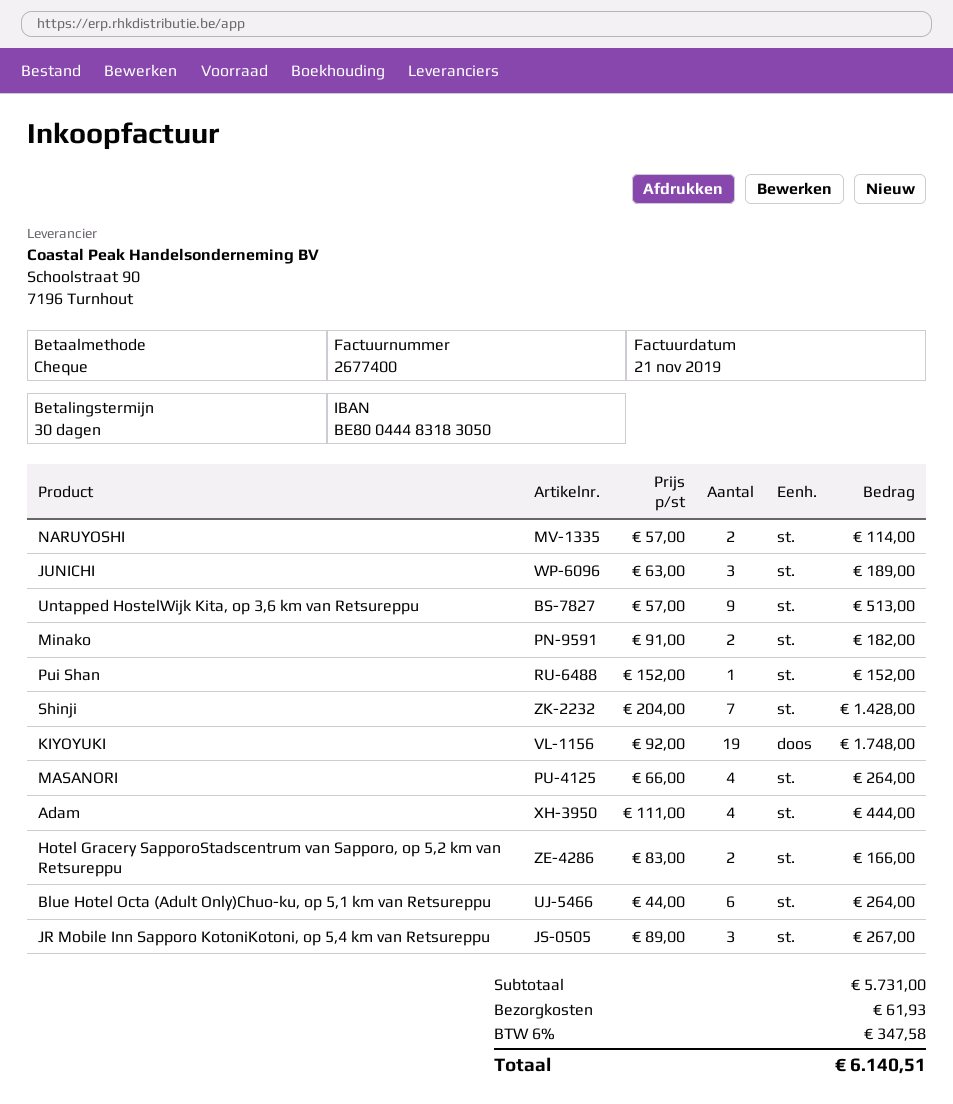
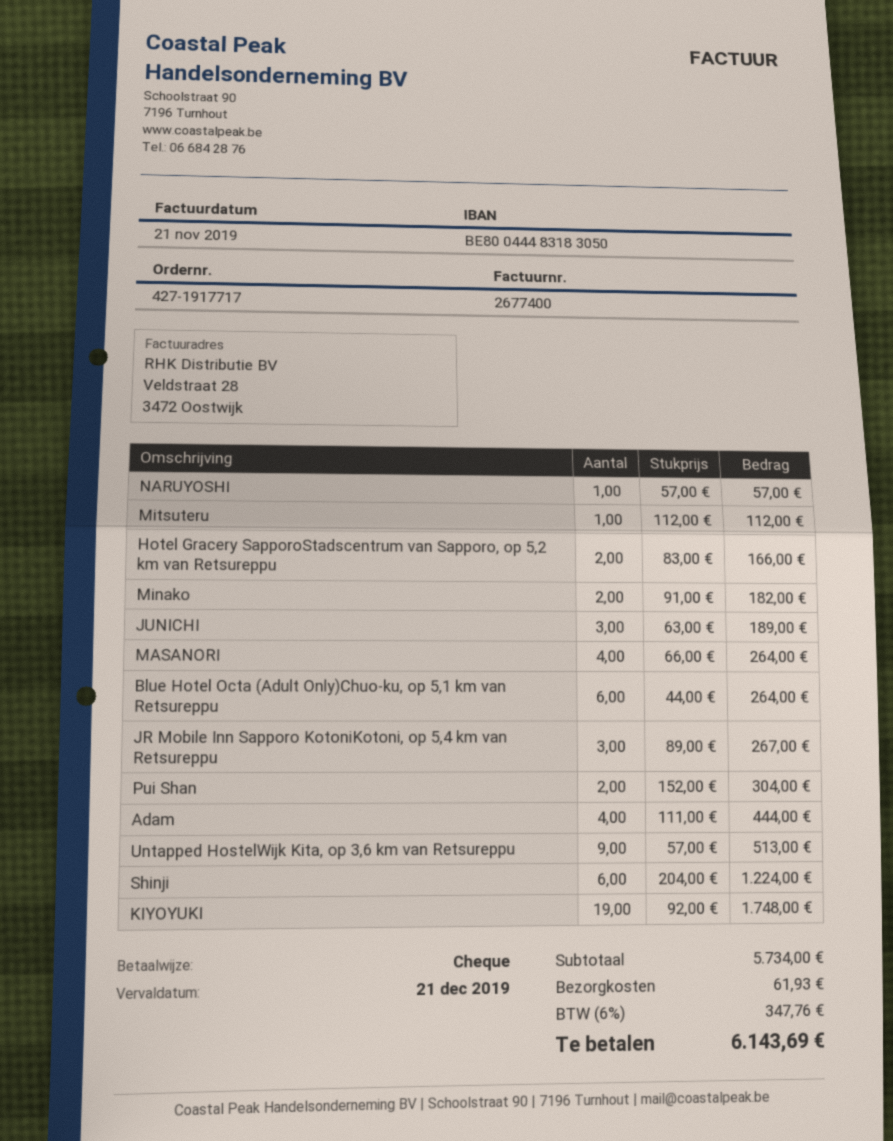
NARUYOSHI: 2 x 57.00 = 114.00 -> 1 x 57.00 = 57.00
Pui Shan: 1 x 152.00 = 152.00 -> 2 x 152.00 = 304.00
Shinji: 7 x 204.00 = 1428.00 -> 6 x 204.00 = 1224.00
Mitsuteru: none -> 1 x 112.00 = 112.00
subtotal: 5731.00 -> 5734.00
tax: 6% = 347.58 -> 6% = 347.76
total: 6140.51 -> 6143.69

